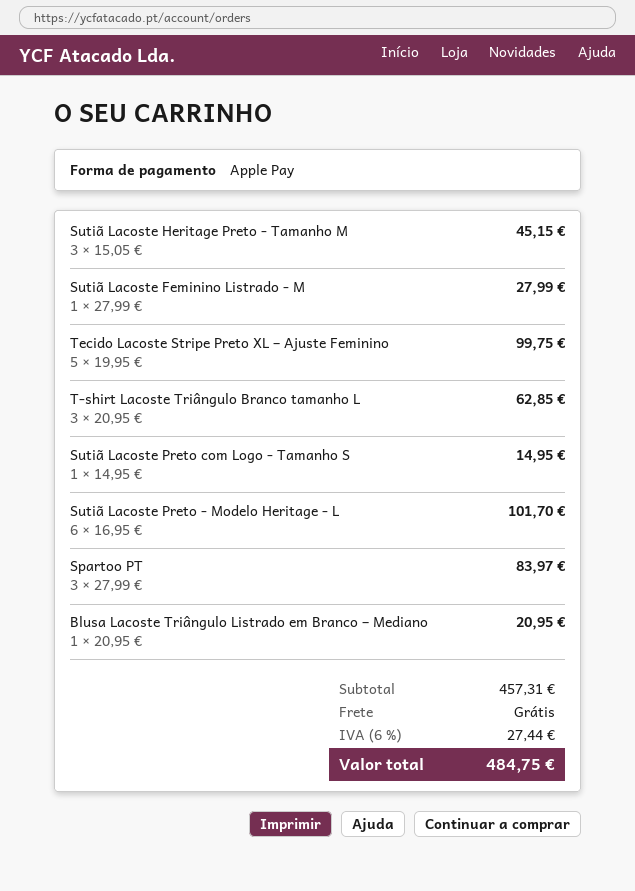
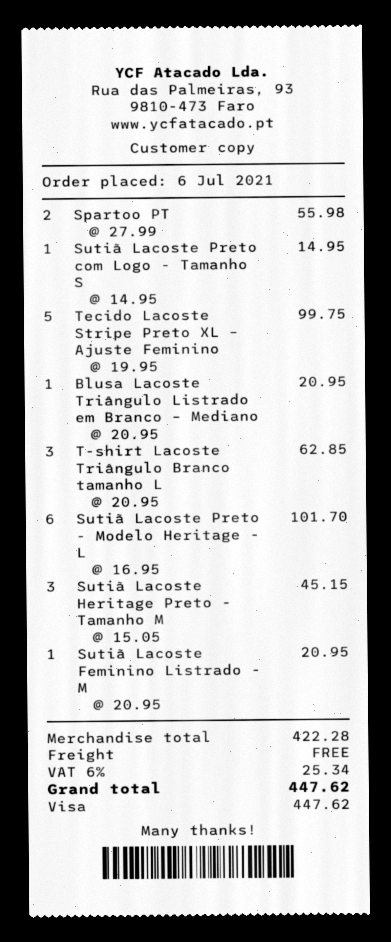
payment method: Apple Pay -> Visa
Sutiã Lacoste Feminino Listrado - M: 1 x 27.99 = 27.99 -> 1 x 20.95 = 20.95
Spartoo PT: 3 x 27.99 = 83.97 -> 2 x 27.99 = 55.98
subtotal: 457.31 -> 422.28
tax: 6% = 27.44 -> 6% = 25.34
total: 484.75 -> 447.62

